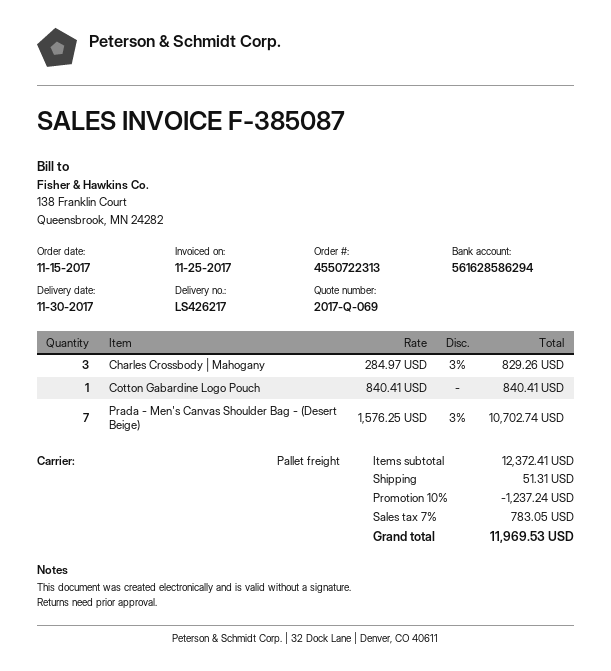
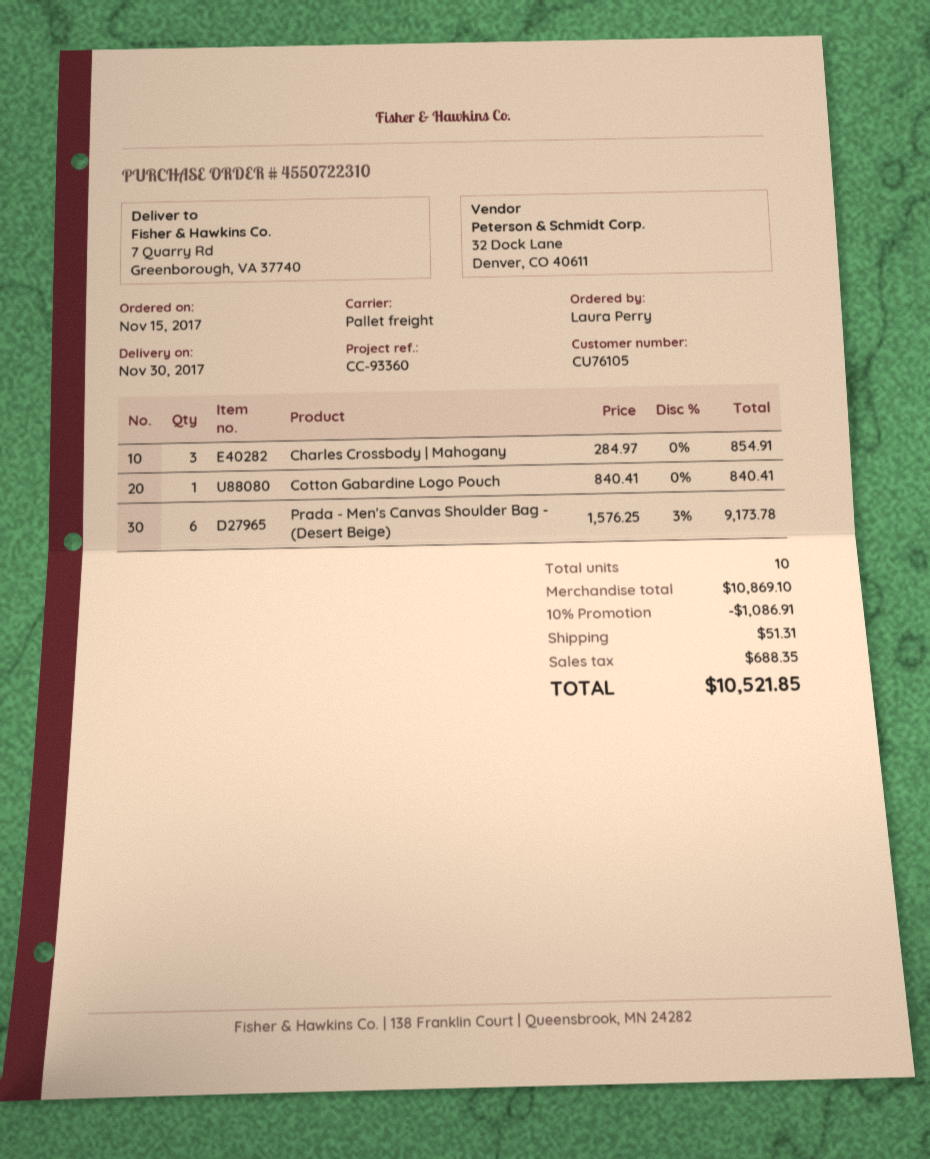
order number: 4550722313 -> 4550722310
Charles Crossbody | Mahogany: 3 x 284.97 - 3% = 829.26 -> 3 x 284.97 = 854.91
Prada - Men's Canvas Shoulder Bag - (Desert Beige): 7 x 1576.25 - 3% = 10702.74 -> 6 x 1576.25 - 3% = 9173.78
subtotal: 12372.41 -> 10869.10
discount: 10% = 1237.24 -> 10% = 1086.91
tax: 783.05 -> 688.35
total: 11969.53 -> 10521.85

